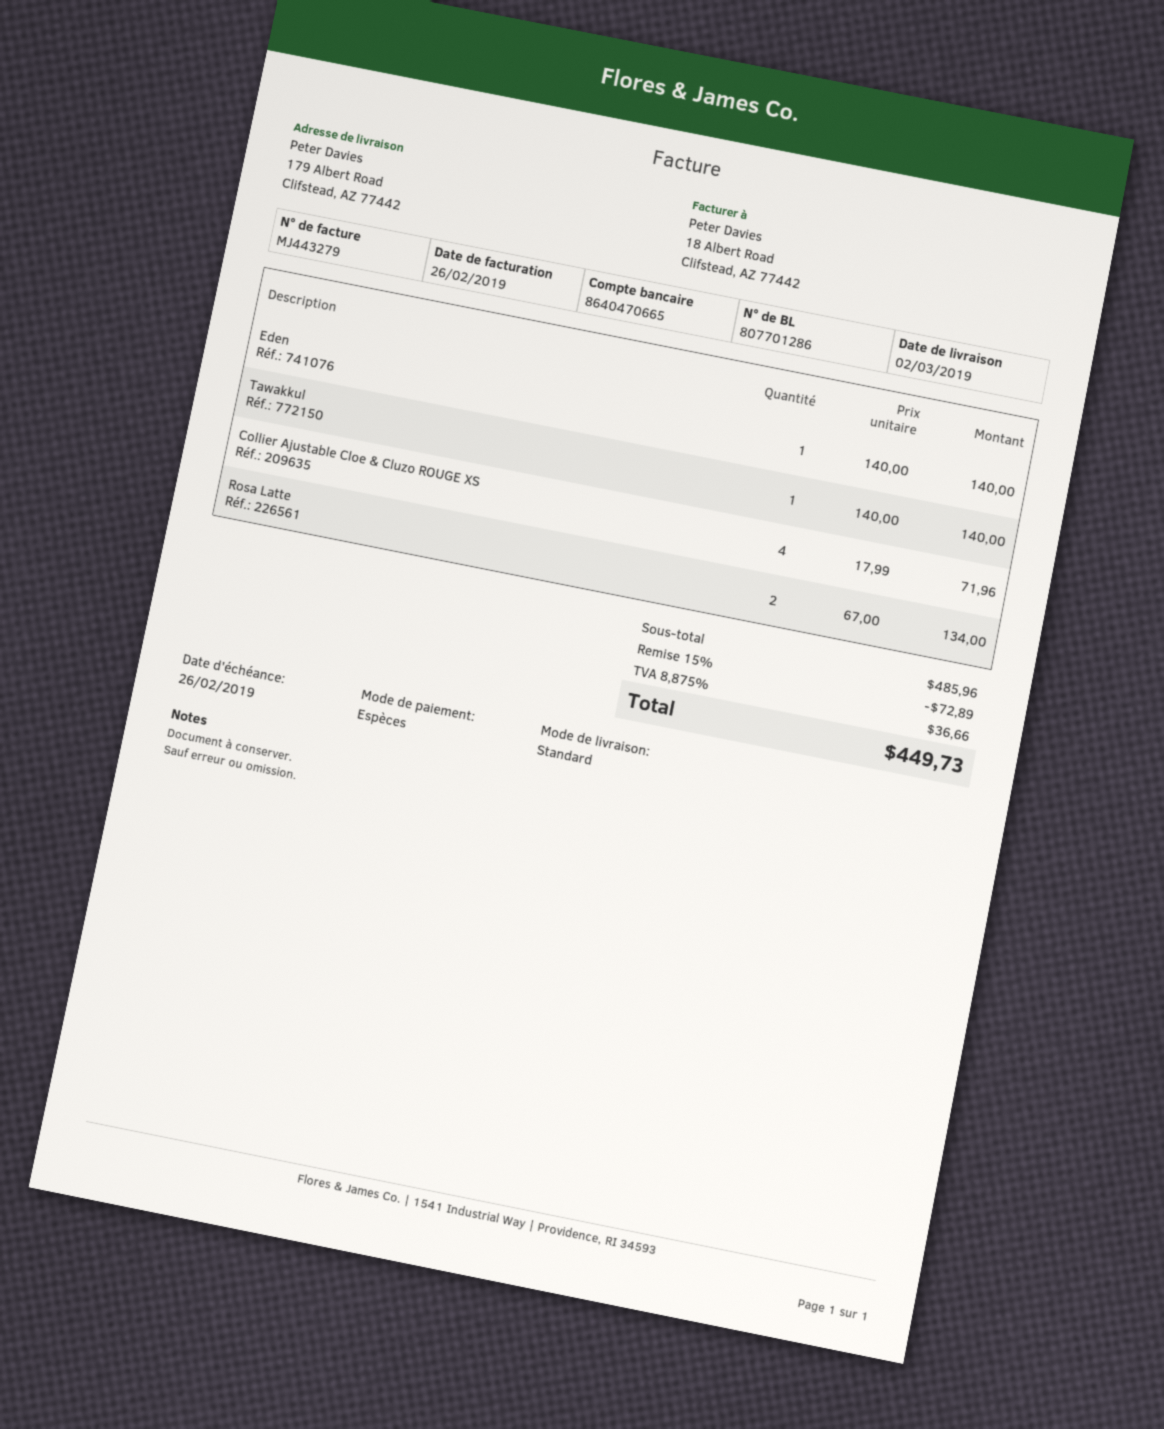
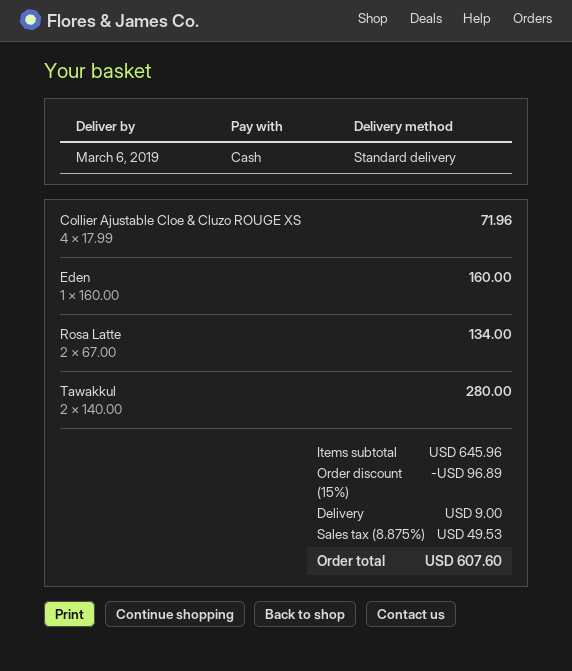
delivery date: 2019-03-02 -> 2019-03-06
Eden: 1 x 140.00 = 140.00 -> 1 x 160.00 = 160.00
Tawakkul: 1 x 140.00 = 140.00 -> 2 x 140.00 = 280.00
subtotal: 485.96 -> 645.96
discount: 15% = 72.89 -> 15% = 96.89
shipping: none -> 9.00
tax: 8.875% = 36.66 -> 8.875% = 49.53
total: 449.73 -> 607.60

